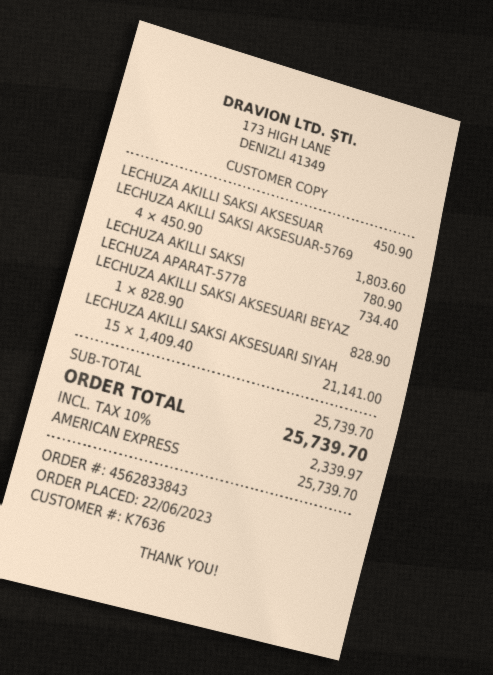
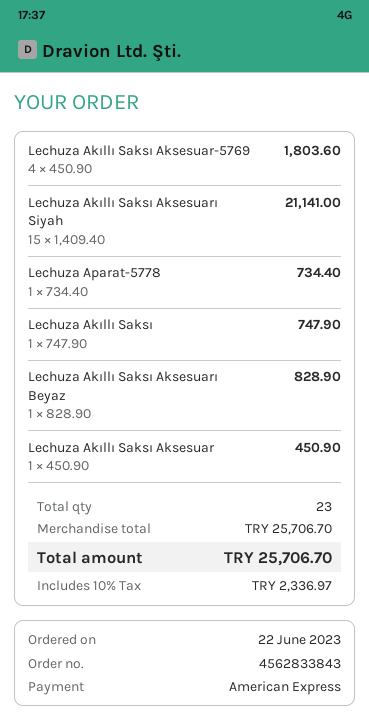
LECHUZA AKILLI SAKSI: 1 x 780.90 = 780.90 -> 1 x 747.90 = 747.90
subtotal: 25739.70 -> 25706.70
tax: 10% = 2339.97 -> 10% = 2336.97
total: 25739.70 -> 25706.70

